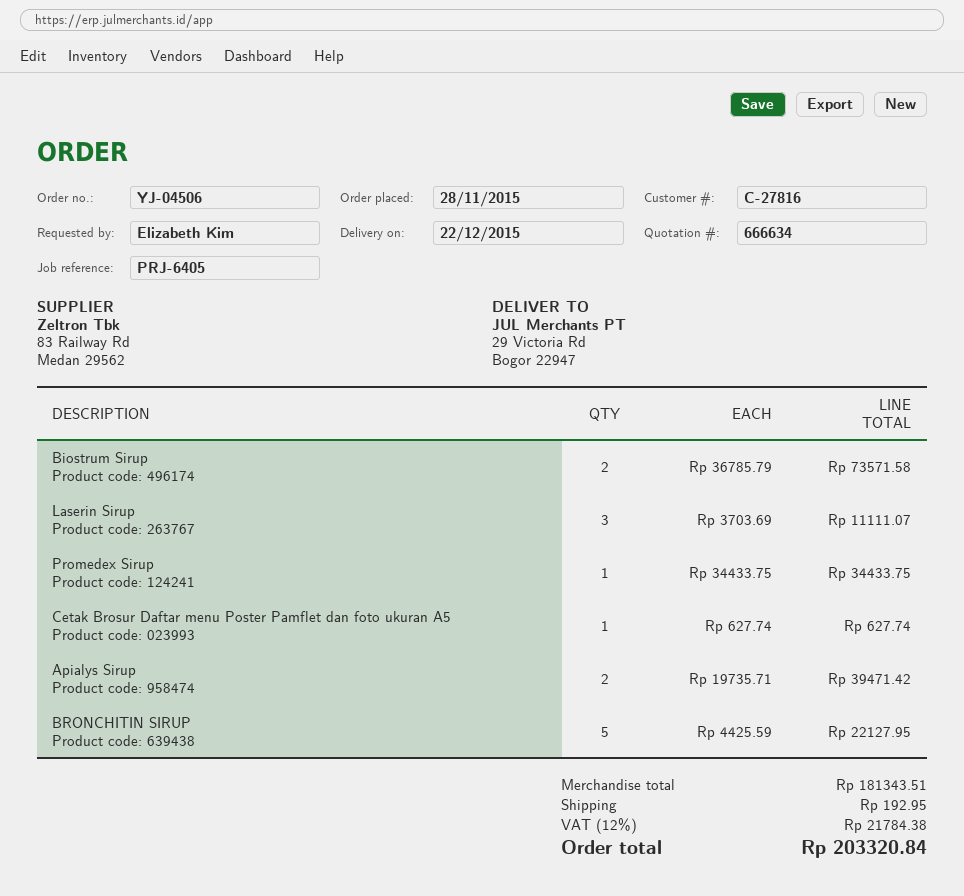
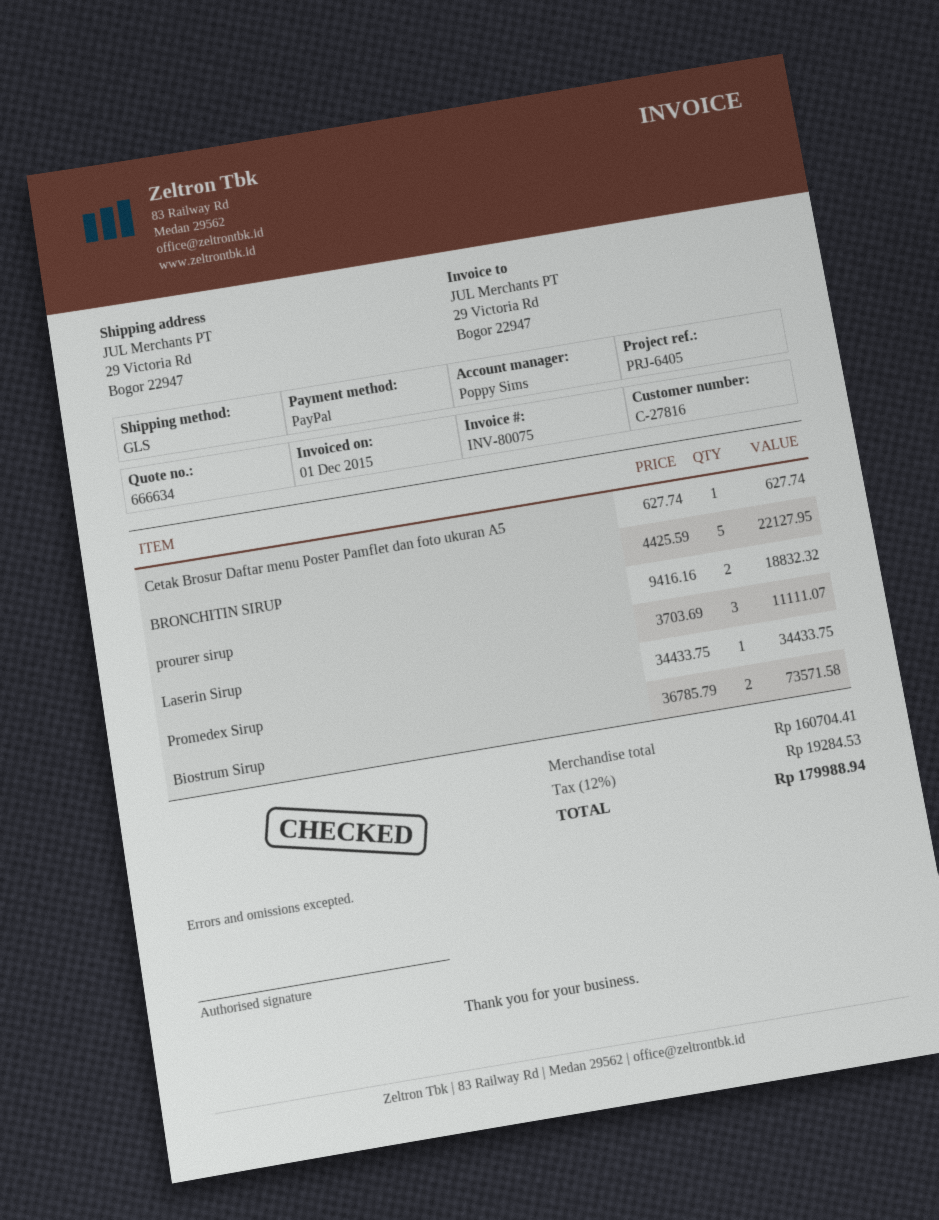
Apialys Sirup: 2 x 19735.71 = 39471.42 -> none
prourer sirup: none -> 2 x 9416.16 = 18832.32
subtotal: 181343.51 -> 160704.41
shipping: 192.95 -> none
tax: 12% = 21784.38 -> 12% = 19284.53
total: 203320.84 -> 179988.94

